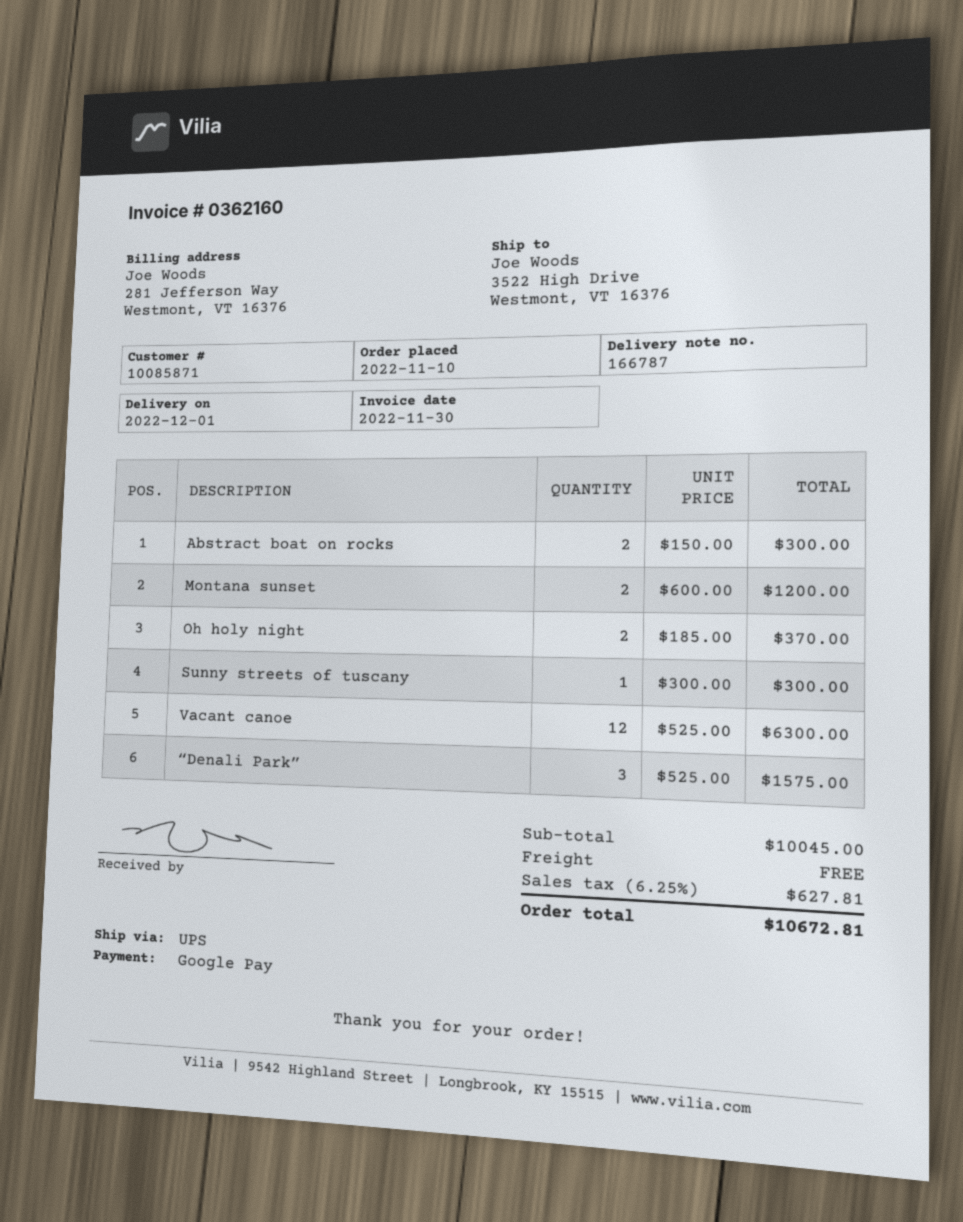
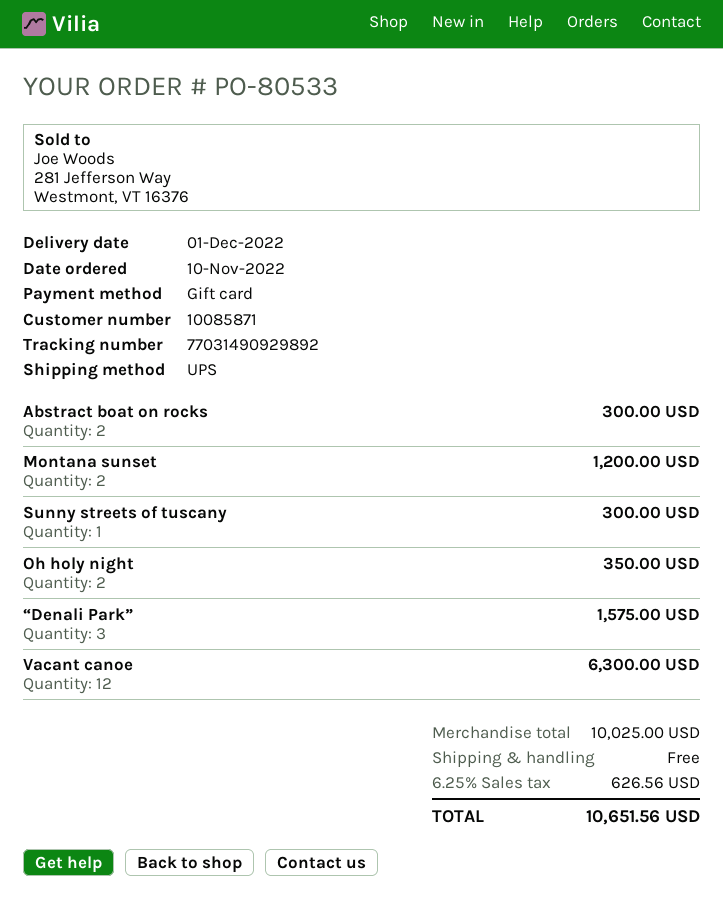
payment method: Google Pay -> gift card
Oh holy night: 2 for 370.00 -> 2 for 350.00
subtotal: 10045.00 -> 10025.00
tax: 6.25% = 627.81 -> 6.25% = 626.56
total: 10672.81 -> 10651.56

